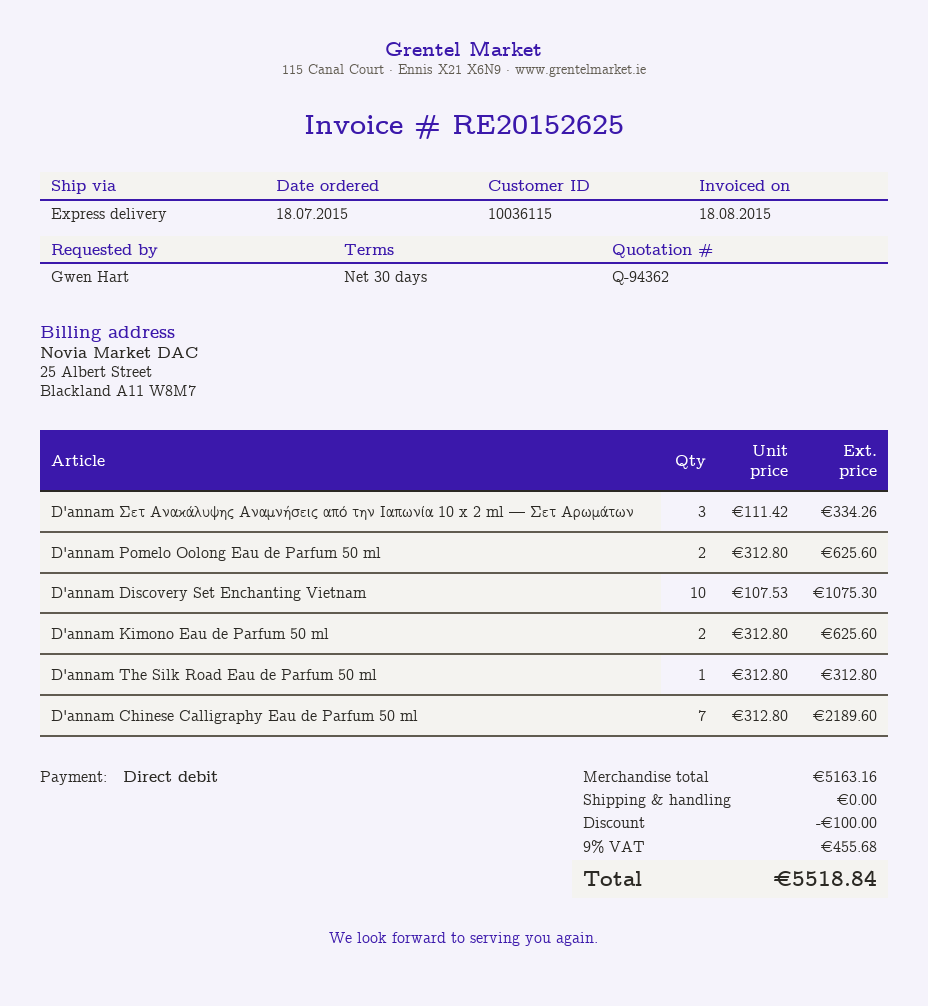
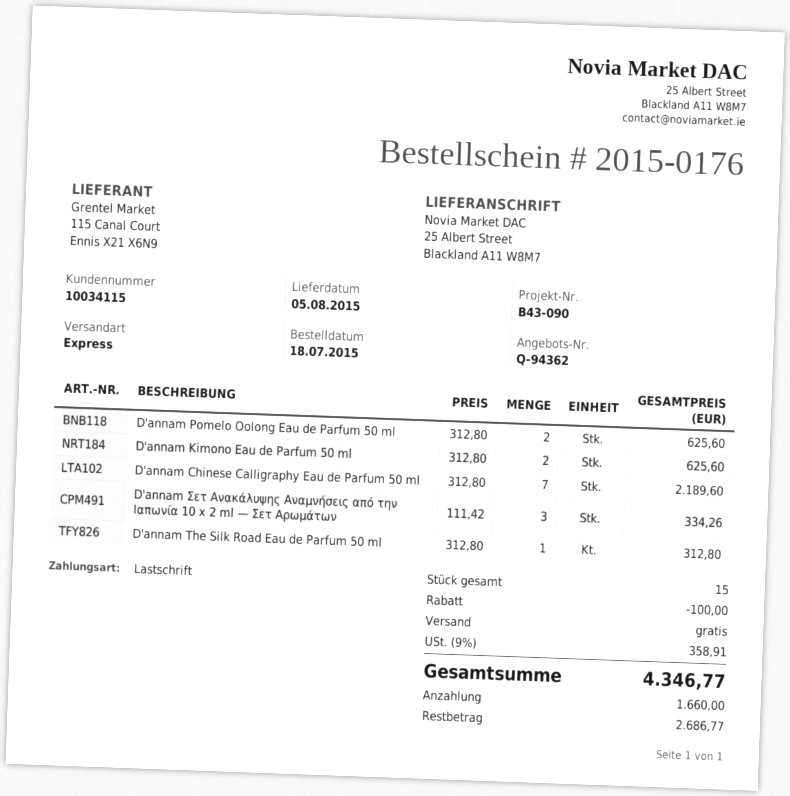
customer number: 10036115 -> 10034115
D'annam Discovery Set Enchanting Vietnam: 10 x 107.53 = 1075.30 -> none
tax: 9% = 455.68 -> 9% = 358.91
total: 5518.84 -> 4346.77

